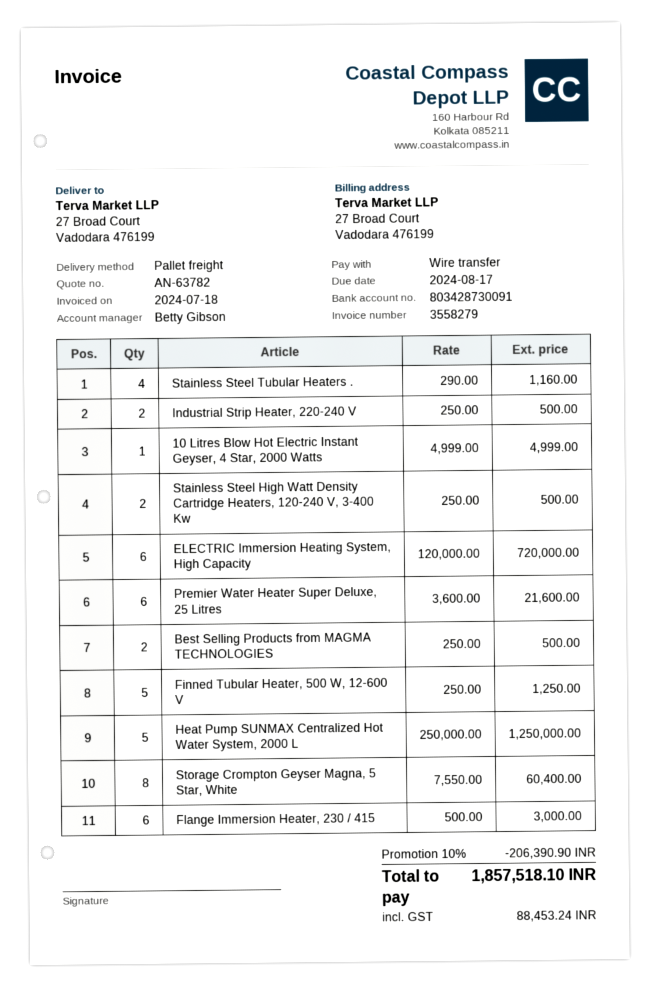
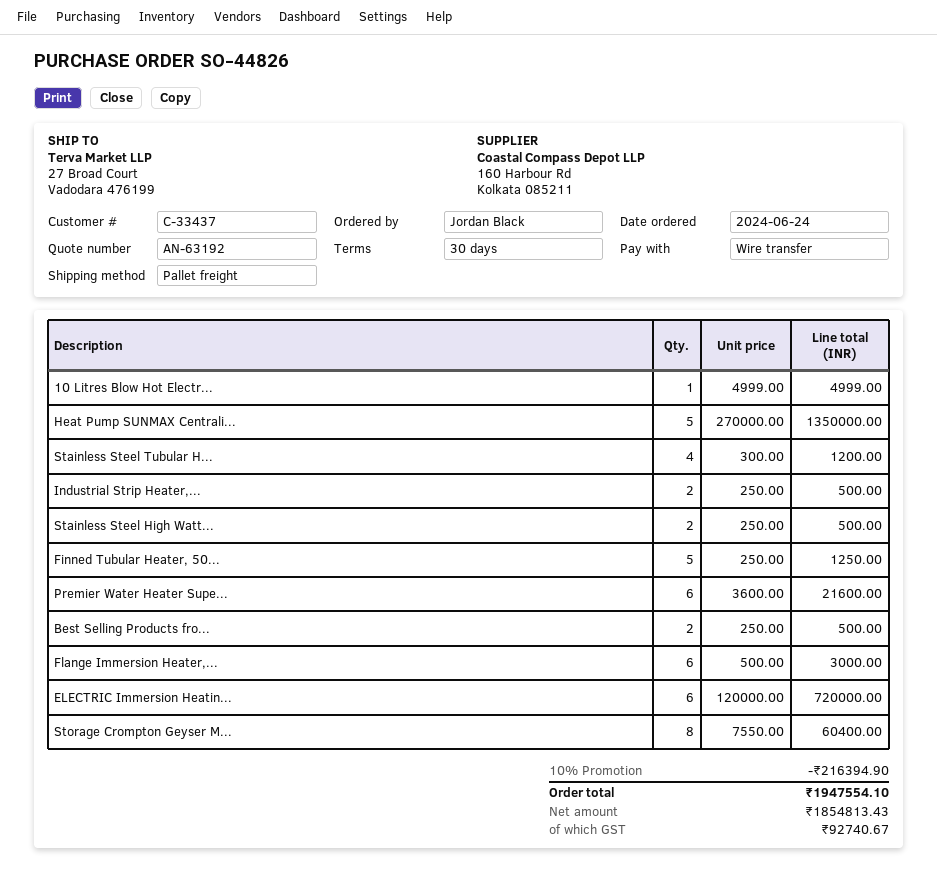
quote number: AN-63782 -> AN-63192
Stainless Steel Tubular Heaters .: 4 x 290.00 = 1160.00 -> 4 x 300.00 = 1200.00
Heat Pump SUNMAX Centralized Hot Water System, 2000 L: 5 x 250000.00 = 1250000.00 -> 5 x 270000.00 = 1350000.00
discount: 10% = 206390.90 -> 10% = 216394.90
tax: 88453.24 -> 92740.67
total: 1857518.10 -> 1947554.10

